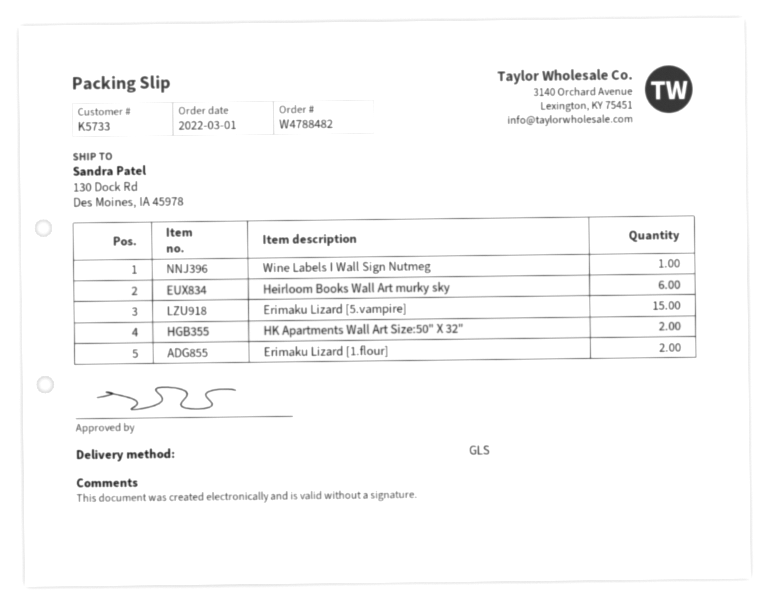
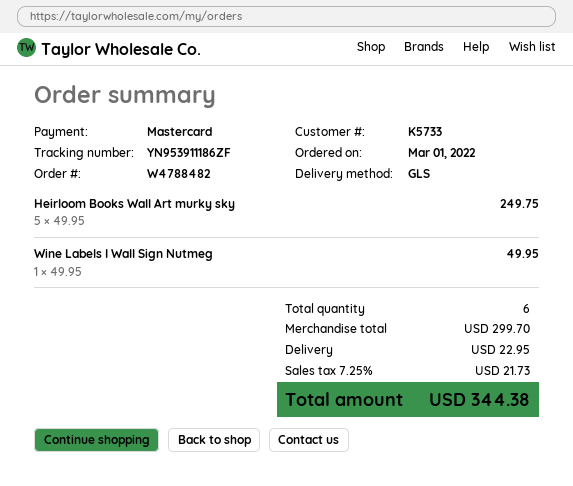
Heirloom Books Wall Art murky sky: 6 -> 5
Erimaku Lizard [5.vampire]: 15 -> none
HK Apartments Wall Art Size:50" X 32": 2 -> none
Erimaku Lizard [1.flour]: 2 -> none

